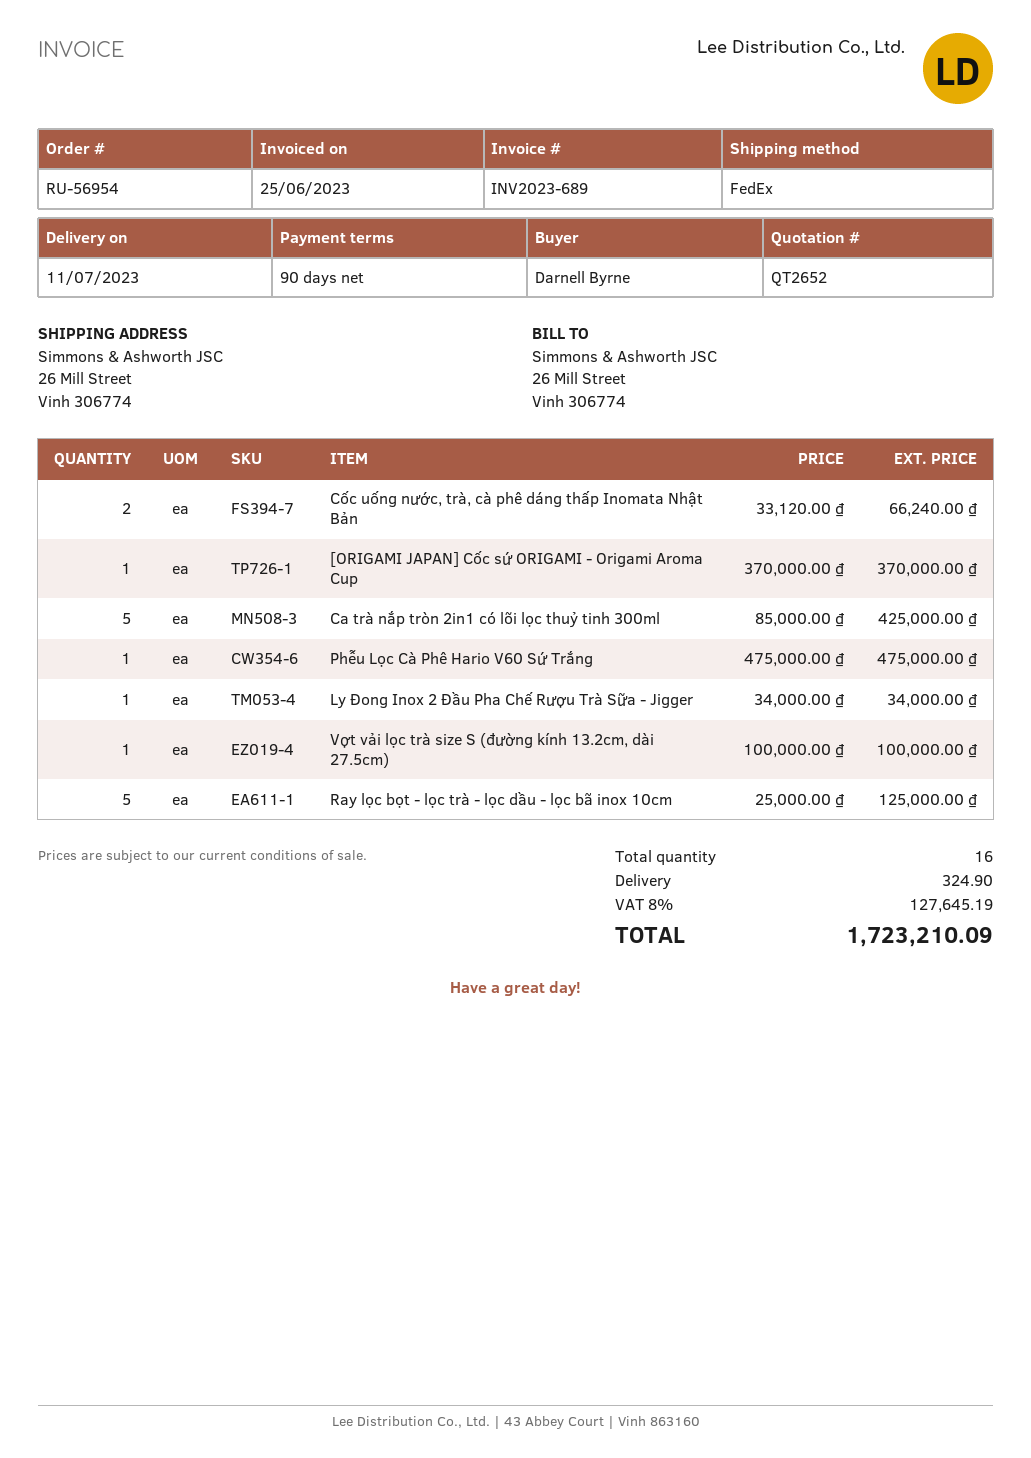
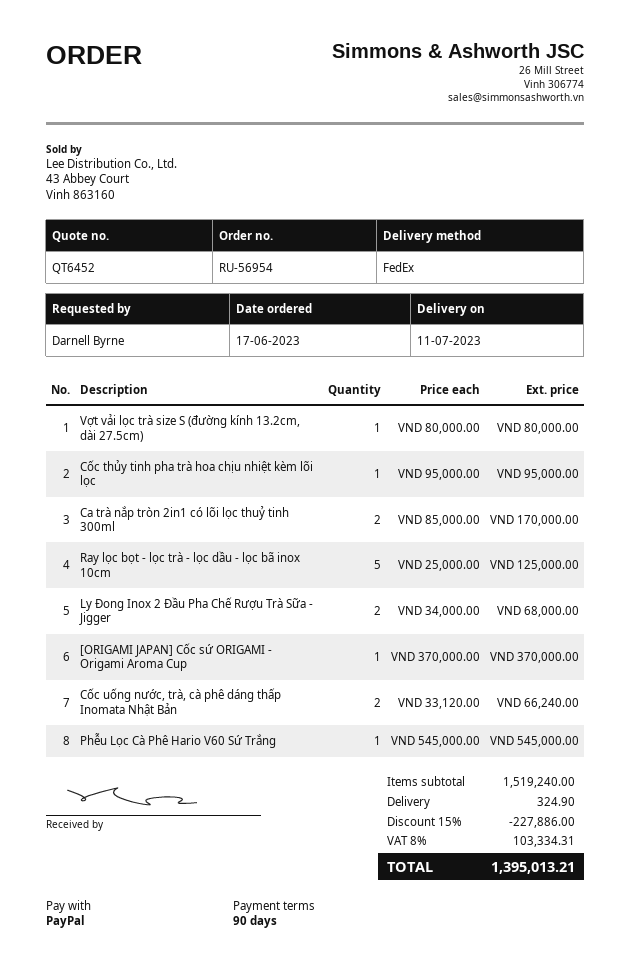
quote number: QT2652 -> QT6452
Ca trà nắp tròn 2in1 có lõi lọc thuỷ tinh 300ml: 5 x 85000.00 = 425000.00 -> 2 x 85000.00 = 170000.00
Phễu Lọc Cà Phê Hario V60 Sứ Trắng: 1 x 475000.00 = 475000.00 -> 1 x 545000.00 = 545000.00
Ly Đong Inox 2 Đầu Pha Chế Rượu Trà Sữa - Jigger: 1 x 34000.00 = 34000.00 -> 2 x 34000.00 = 68000.00
Vợt vải lọc trà size S (đường kính 13.2cm, dài 27.5cm): 1 x 100000.00 = 100000.00 -> 1 x 80000.00 = 80000.00
Cốc thủy tinh pha trà hoa chịu nhiệt kèm lõi lọc: none -> 1 x 95000.00 = 95000.00
discount: none -> 15% = 227886.00
tax: 8% = 127645.19 -> 8% = 103334.31
total: 1723210.09 -> 1395013.21

